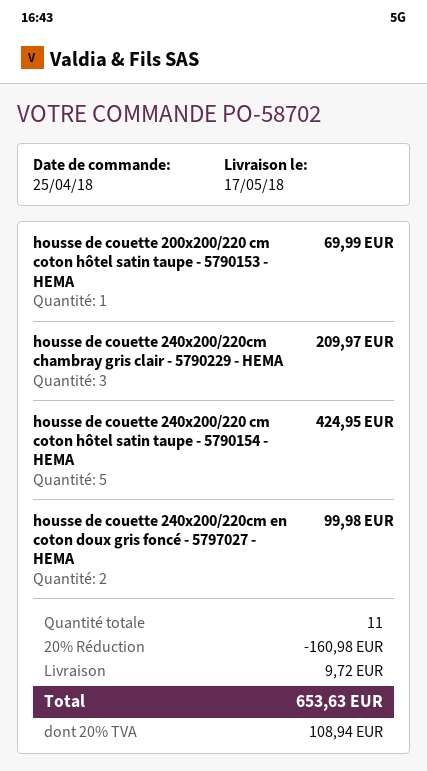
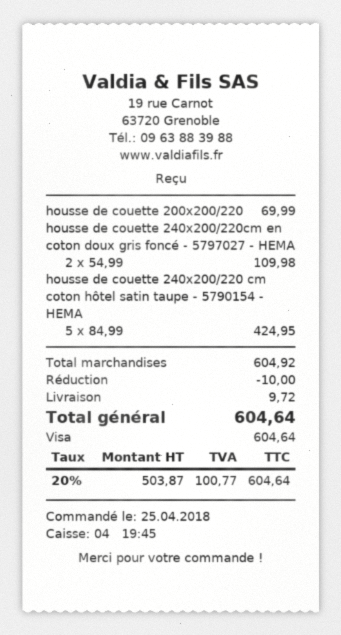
housse de couette 240x200/220cm chambray gris clair - 5790229 - HEMA: 3 for 209.97 -> none
housse de couette 240x200/220cm en coton doux gris foncé - 5797027 - HEMA: 2 for 99.98 -> 2 for 109.98
discount: 160.98 -> 10.00
tax: 20% = 108.94 -> 20% = 100.77
total: 653.63 -> 604.64

